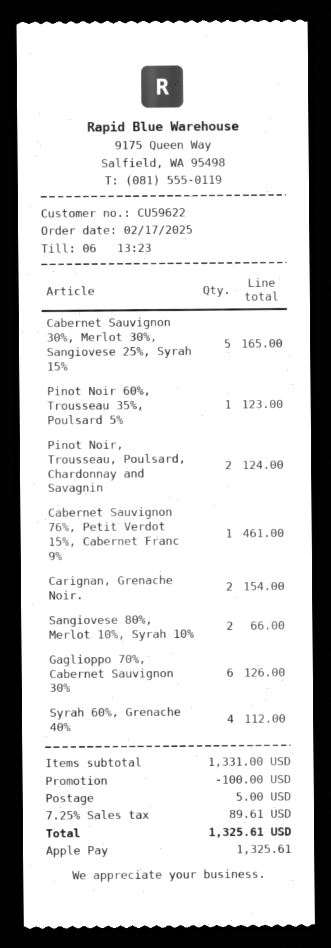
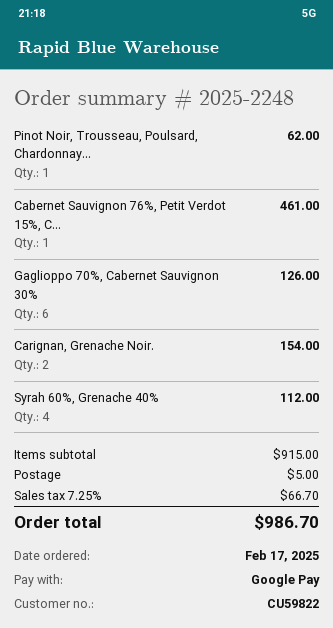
customer number: CU59622 -> CU59822
payment method: Apple Pay -> Google Pay
Cabernet Sauvignon 30%, Merlot 30%, Sangiovese 25%, Syrah 15%: 5 for 165.00 -> none
Pinot Noir 60%, Trousseau 35%, Poulsard 5%: 1 for 123.00 -> none
Pinot Noir, Trousseau, Poulsard, Chardonnay and Savagnin: 2 for 124.00 -> 1 for 62.00
Sangiovese 80%, Merlot 10%, Syrah 10%: 2 for 66.00 -> none
subtotal: 1331.00 -> 915.00
discount: 100.00 -> none
tax: 7.25% = 89.61 -> 7.25% = 66.70
total: 1325.61 -> 986.70

